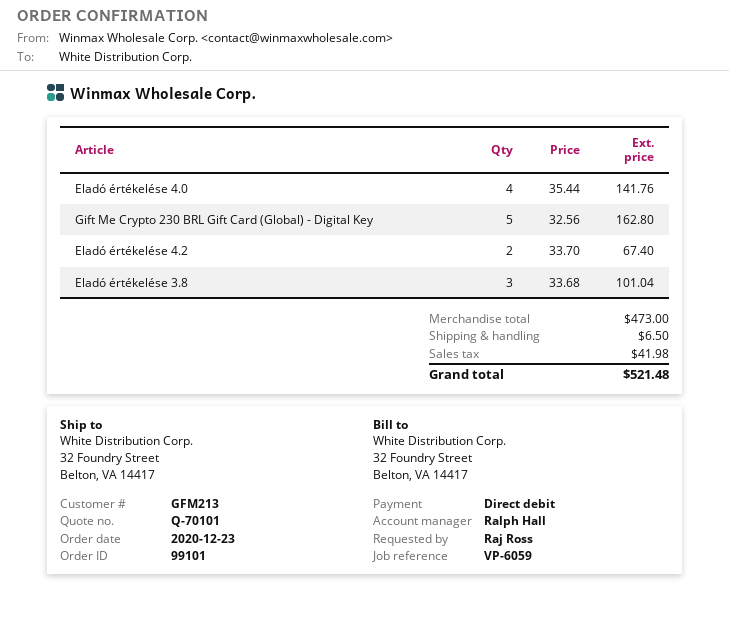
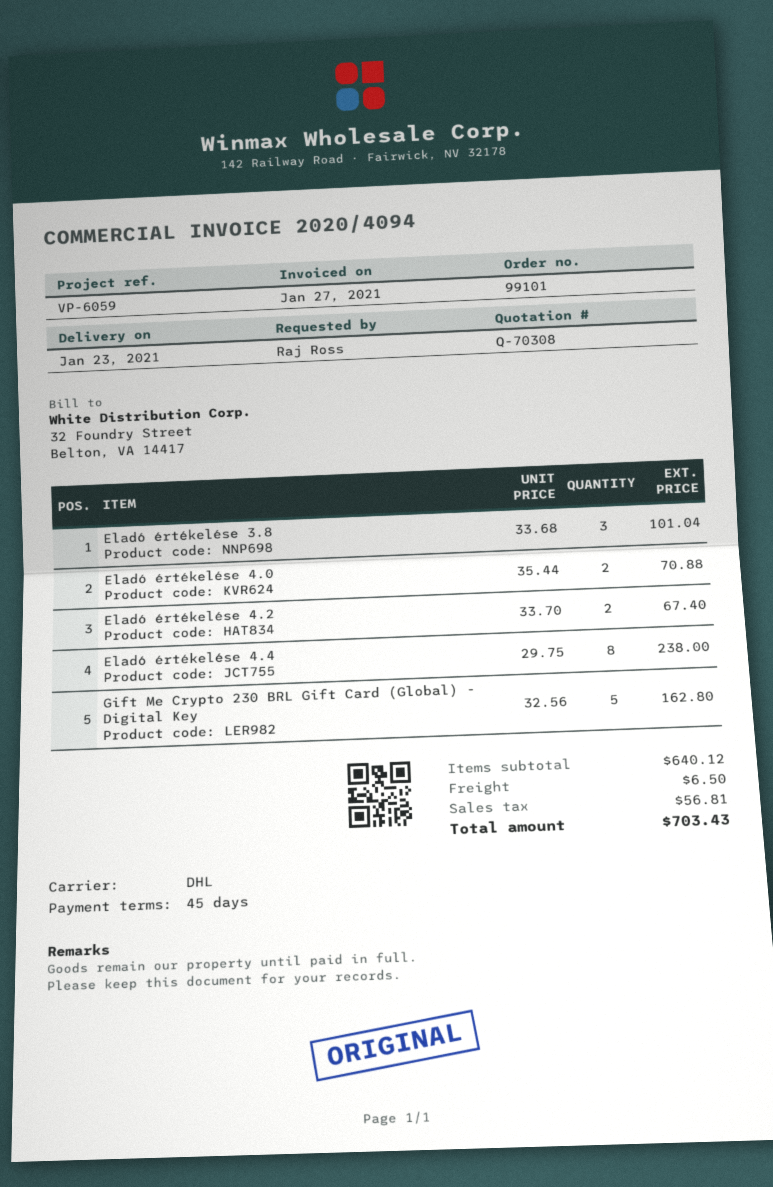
quote number: Q-70101 -> Q-70308
Eladó értékelése 4.0: 4 x 35.44 = 141.76 -> 2 x 35.44 = 70.88
Eladó értékelése 4.4: none -> 8 x 29.75 = 238.00
subtotal: 473.00 -> 640.12
tax: 41.98 -> 56.81
total: 521.48 -> 703.43

